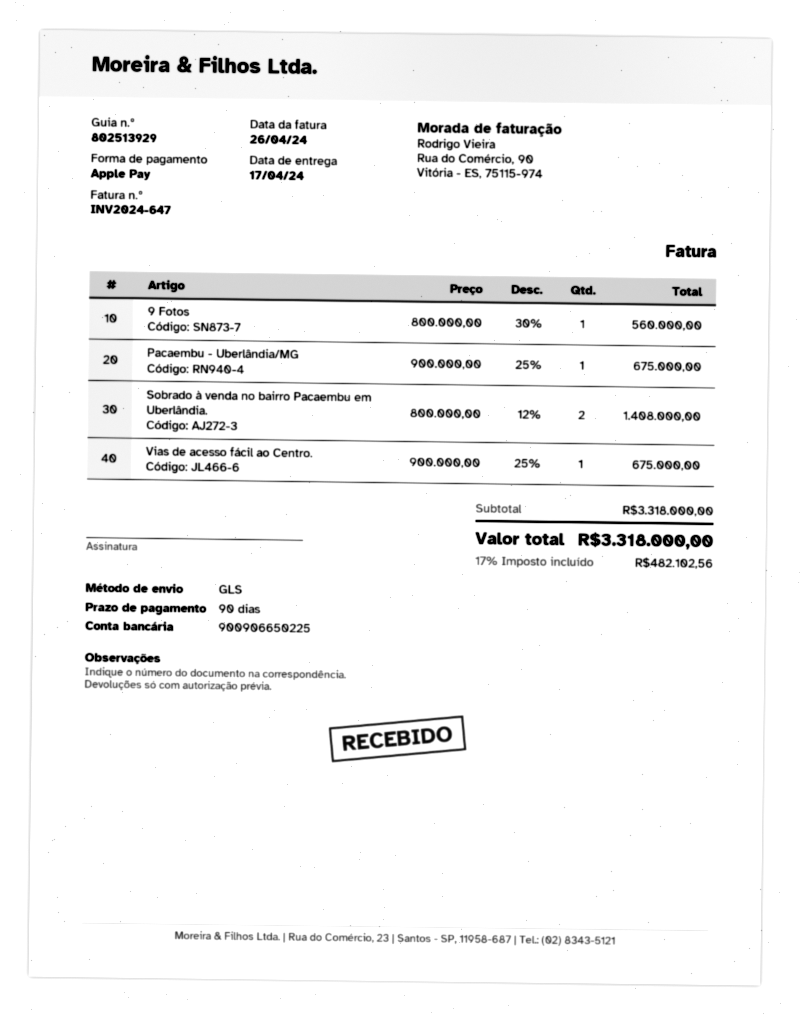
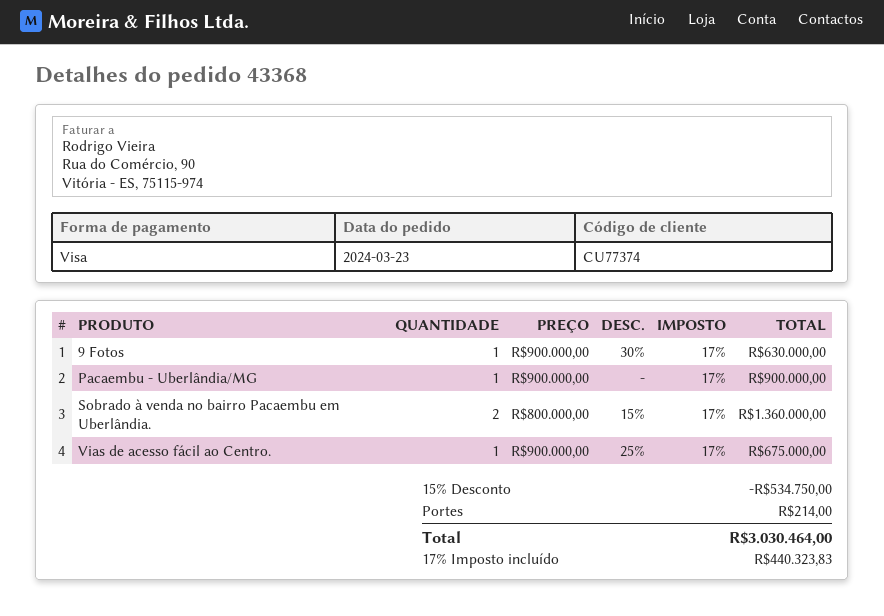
payment method: Apple Pay -> Visa
9 Fotos: 1 x 800000.00 - 30% = 560000.00 -> 1 x 900000.00 - 30% = 630000.00
Pacaembu - Uberlândia/MG: 1 x 900000.00 - 25% = 675000.00 -> 1 x 900000.00 = 900000.00
Sobrado à venda no bairro Pacaembu em Uberlândia.: 2 x 800000.00 - 12% = 1408000.00 -> 2 x 800000.00 - 15% = 1360000.00
discount: none -> 15% = 534750.00
shipping: none -> 214.00
tax: 17% = 482102.56 -> 17% = 440323.83
total: 3318000.00 -> 3030464.00

